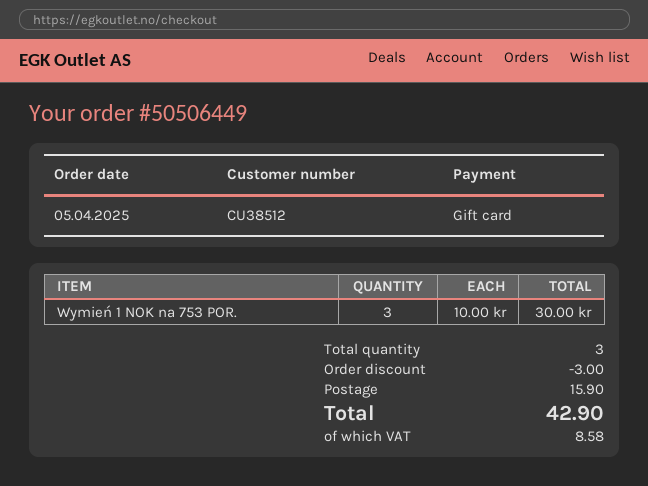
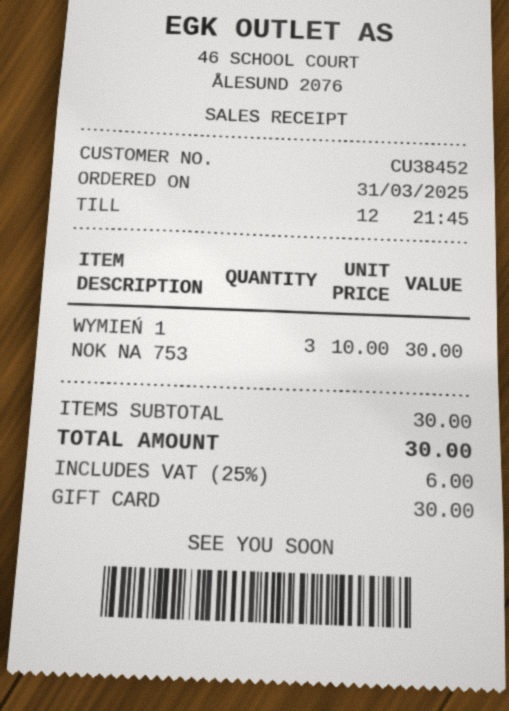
order date: 2025-04-05 -> 2025-03-31
customer number: CU38512 -> CU38452
discount: 3.00 -> none
shipping: 15.90 -> none
tax: 8.58 -> 6.00
total: 42.90 -> 30.00

